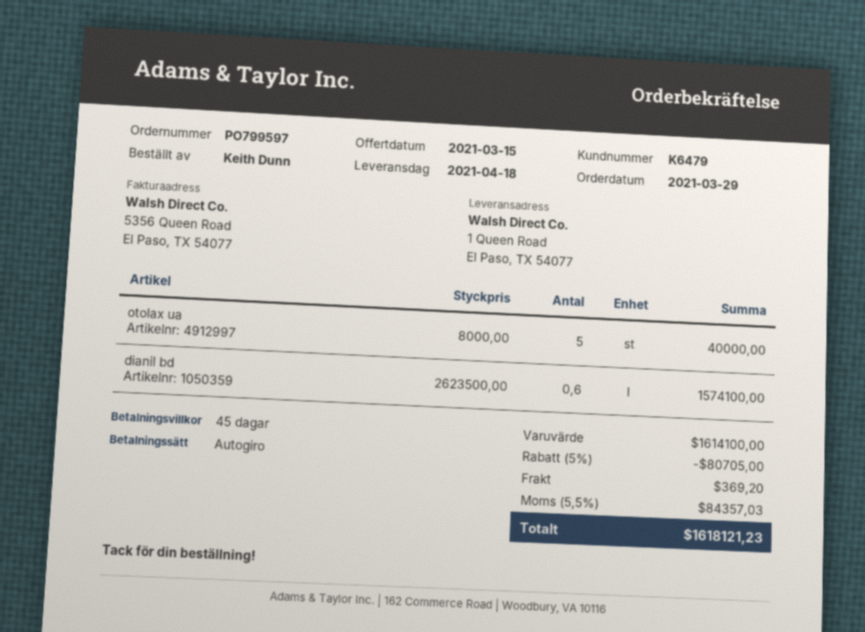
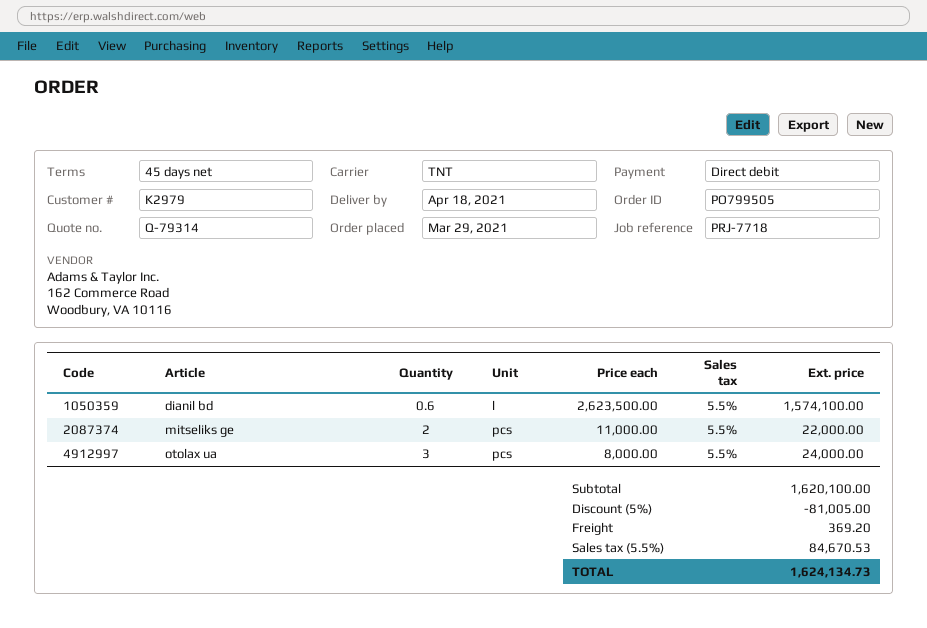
order number: PO799597 -> PO799505
customer number: K6479 -> K2979
otolax ua: 5 x 8000.00 = 40000.00 -> 3 x 8000.00 = 24000.00
mitseliks ge: none -> 2 x 11000.00 = 22000.00
subtotal: 1614100.00 -> 1620100.00
discount: 5% = 80705.00 -> 5% = 81005.00
tax: 5.5% = 84357.03 -> 5.5% = 84670.53
total: 1618121.23 -> 1624134.73

